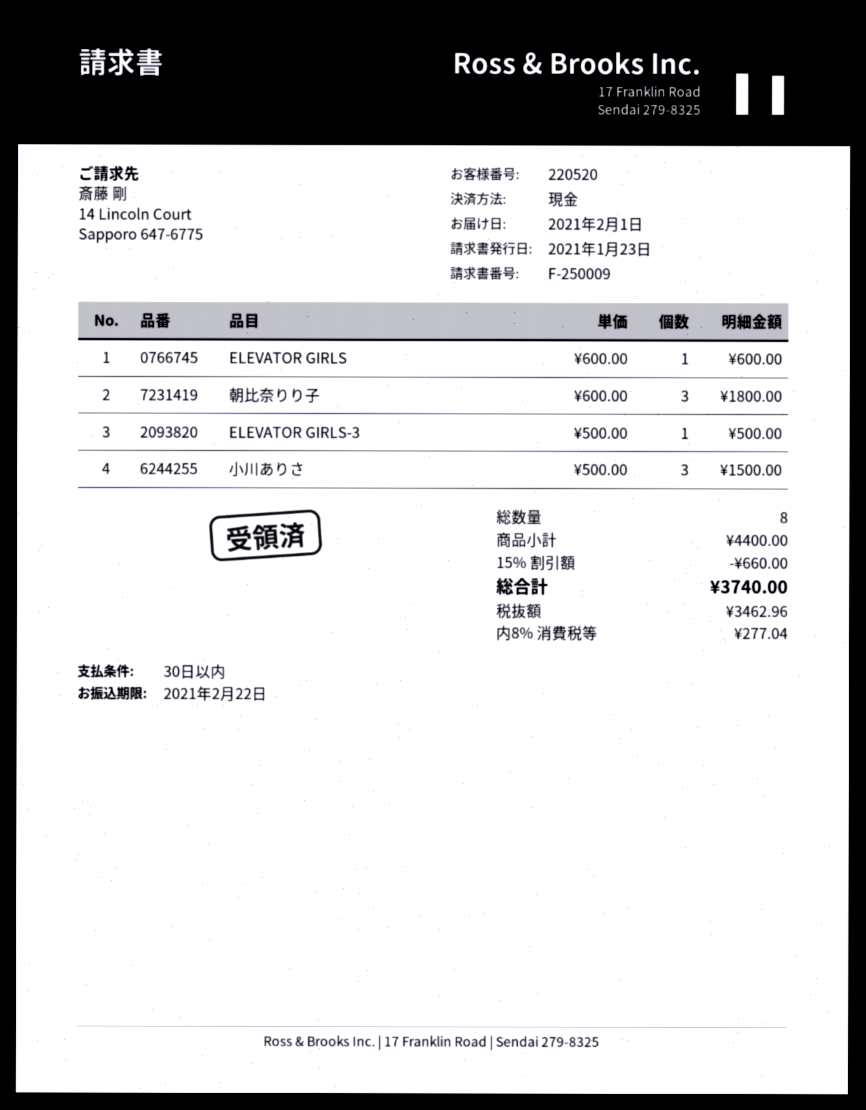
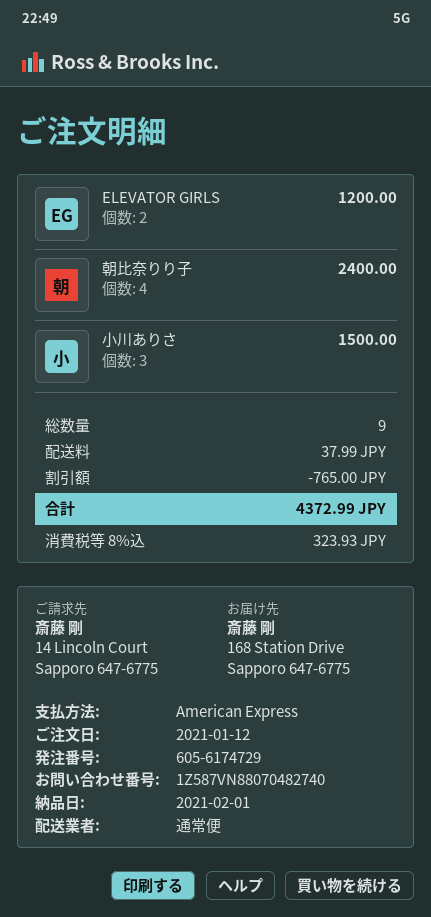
payment method: cash -> American Express
ELEVATOR GIRLS: 1 for 600.00 -> 2 for 1200.00
朝比奈りり子: 3 for 1800.00 -> 4 for 2400.00
ELEVATOR GIRLS-3: 1 for 500.00 -> none
total quantity: 8 -> 9
discount: 660.00 -> 765.00
shipping: none -> 37.99
tax: 8% = 277.04 -> 8% = 323.93
total: 3740.00 -> 4372.99

